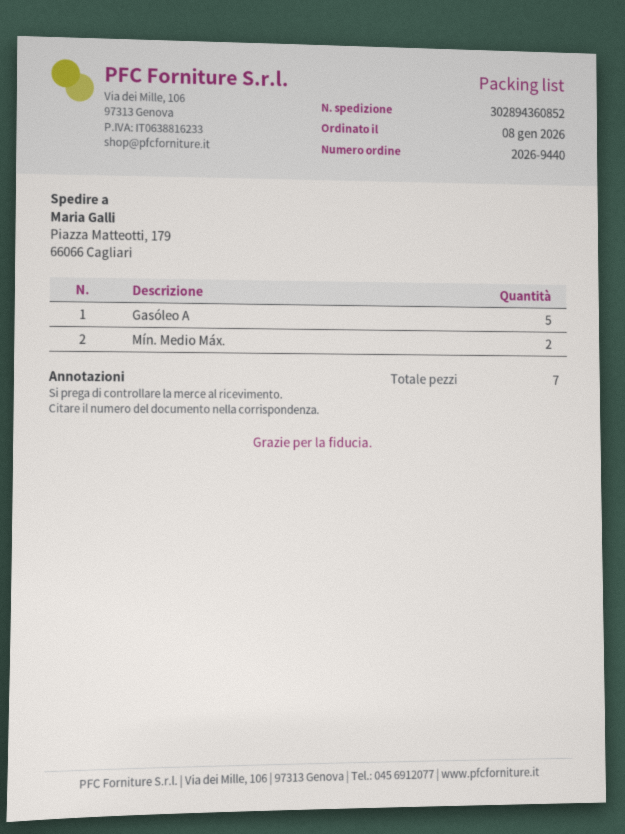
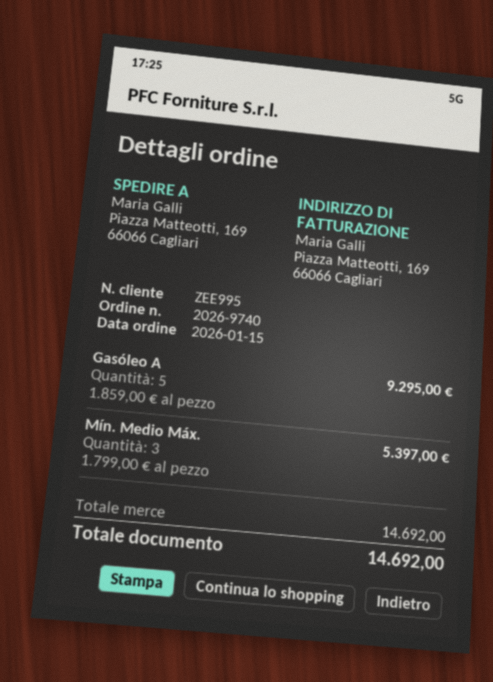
order number: 2026-9440 -> 2026-9740
order date: 2026-01-08 -> 2026-01-15
ship to: Piazza Matteotti, 179, 66066 Cagliari -> Piazza Matteotti, 169, 66066 Cagliari
Mín. Medio Máx.: 2 -> 3

